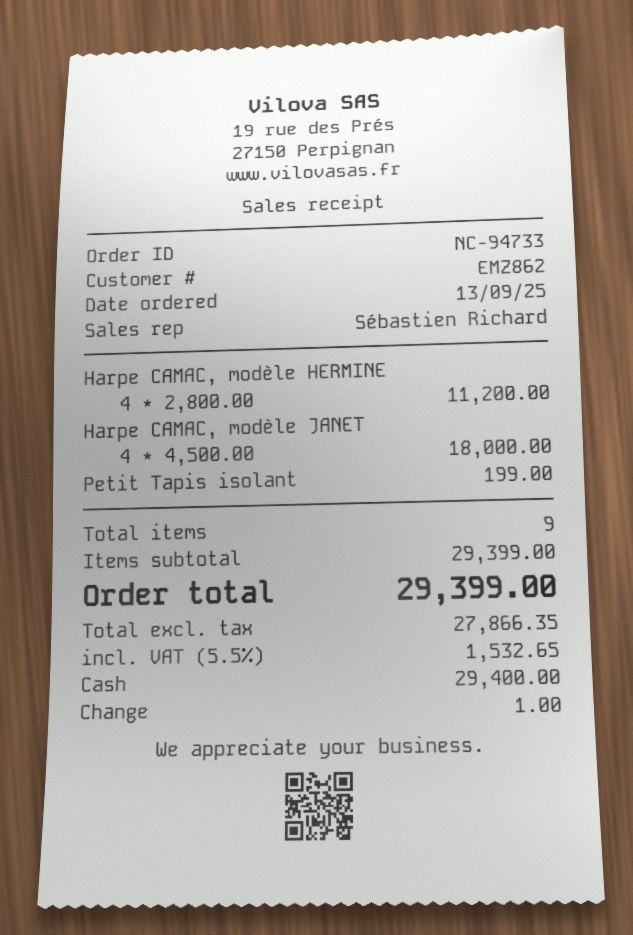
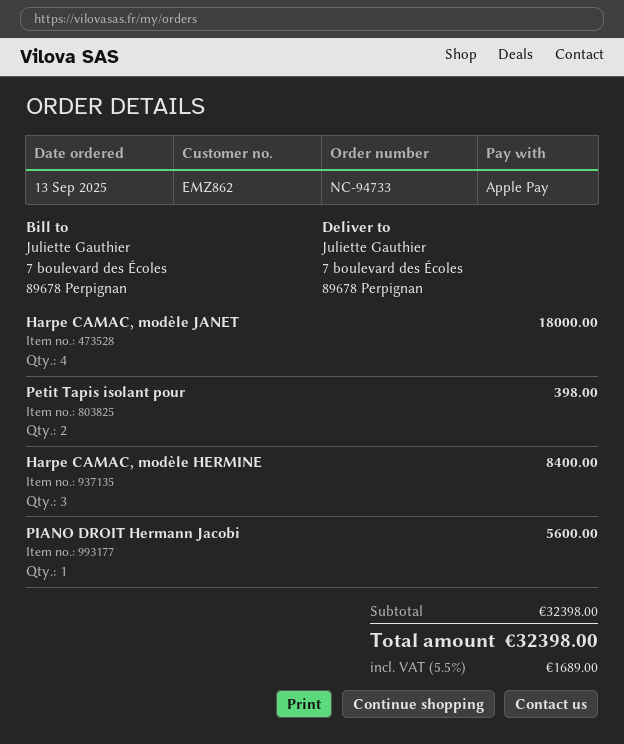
payment method: cash -> Apple Pay
Harpe CAMAC, modèle HERMINE: 4 for 11200.00 -> 3 for 8400.00
Petit Tapis isolant: 1 for 199.00 -> 2 for 398.00
PIANO DROIT Hermann Jacobi: none -> 1 for 5600.00
subtotal: 29399.00 -> 32398.00
tax: 5.5% = 1532.65 -> 5.5% = 1689.00
total: 29399.00 -> 32398.00

